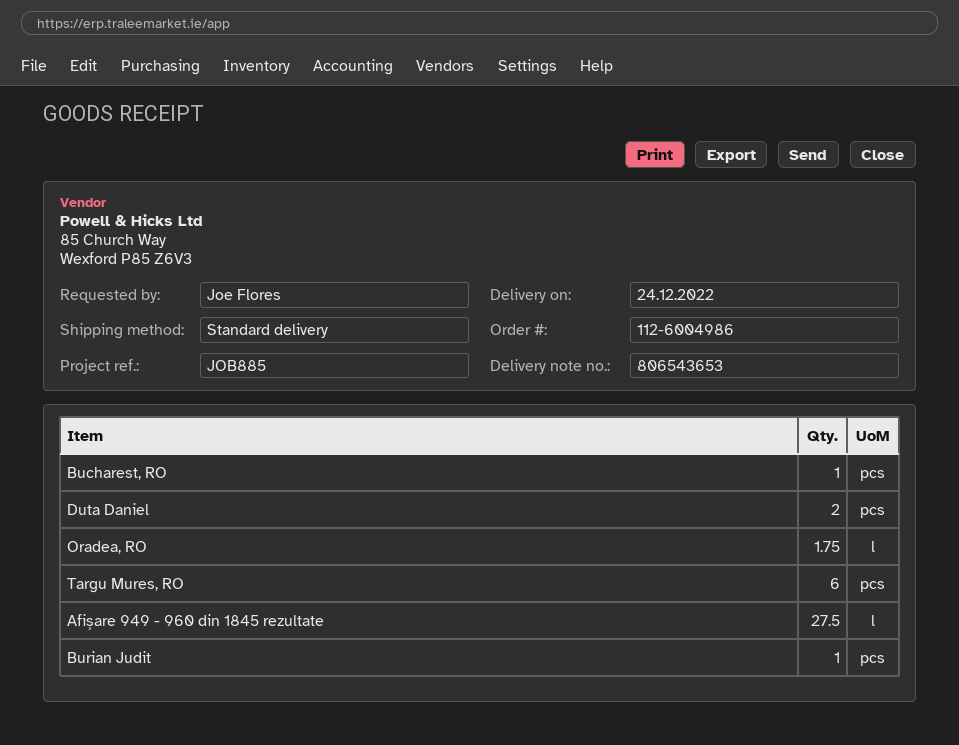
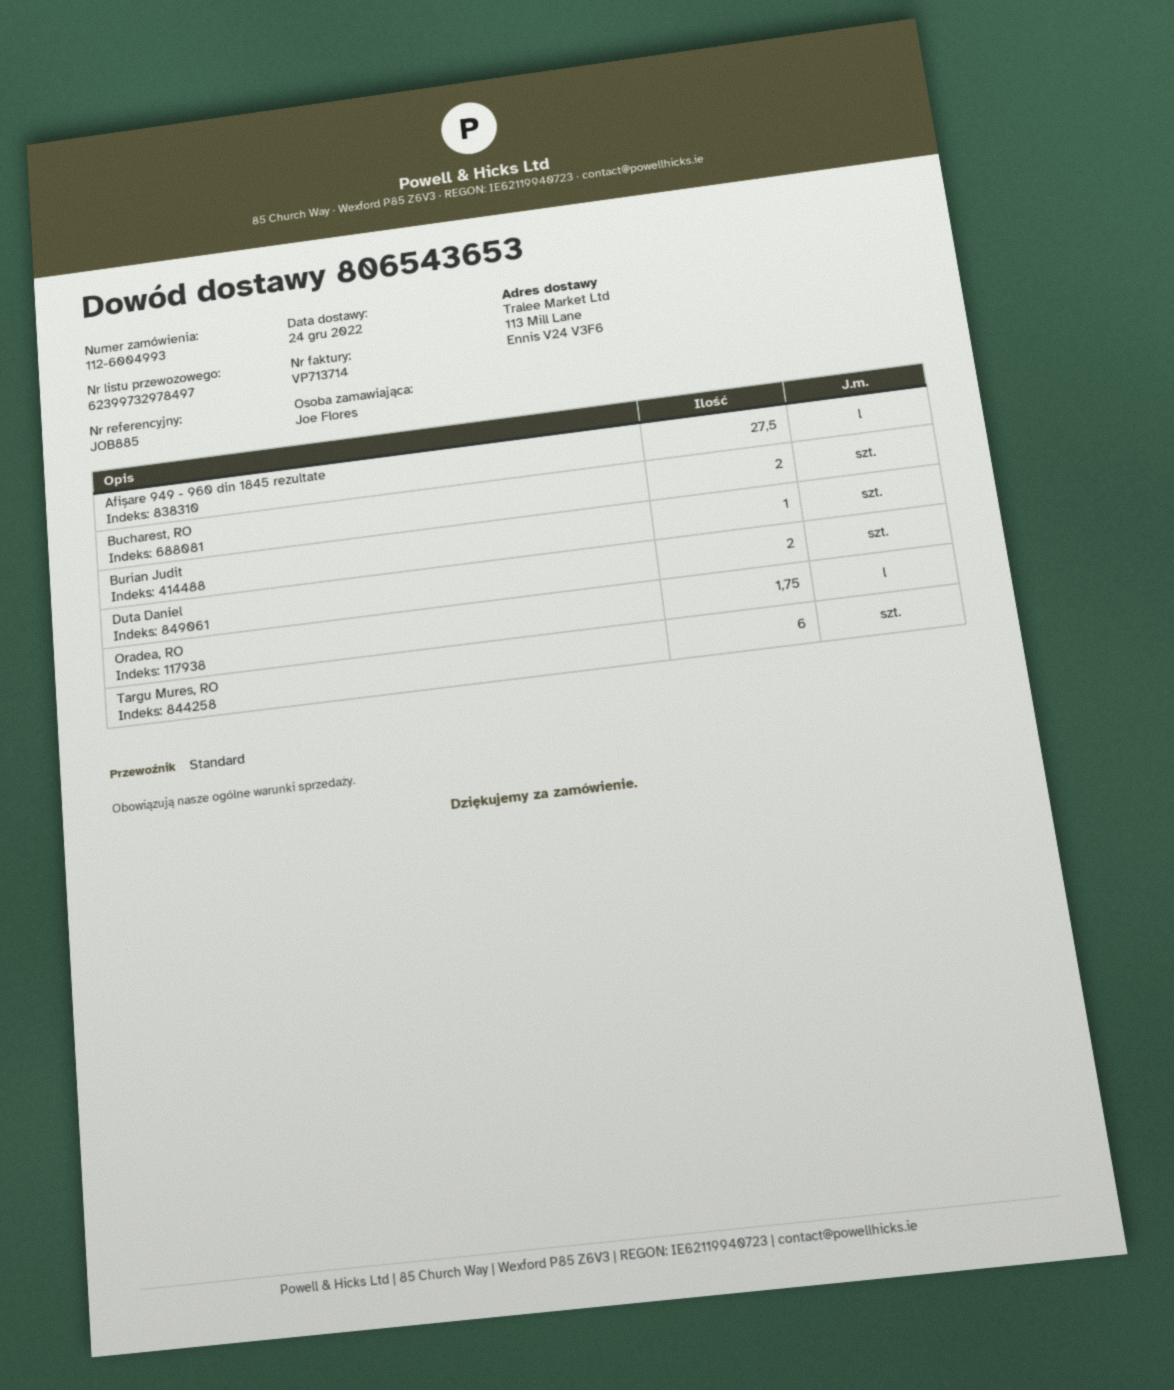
order number: 112-6004986 -> 112-6004993
Bucharest, RO: 1 -> 2

